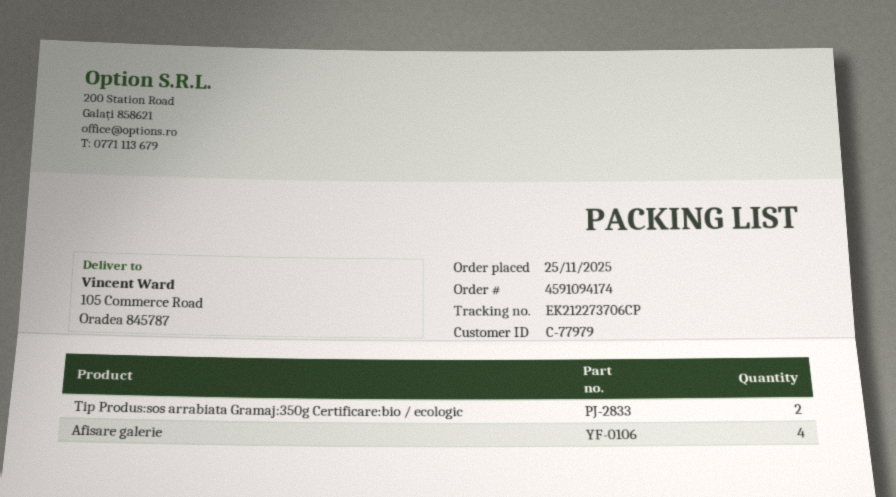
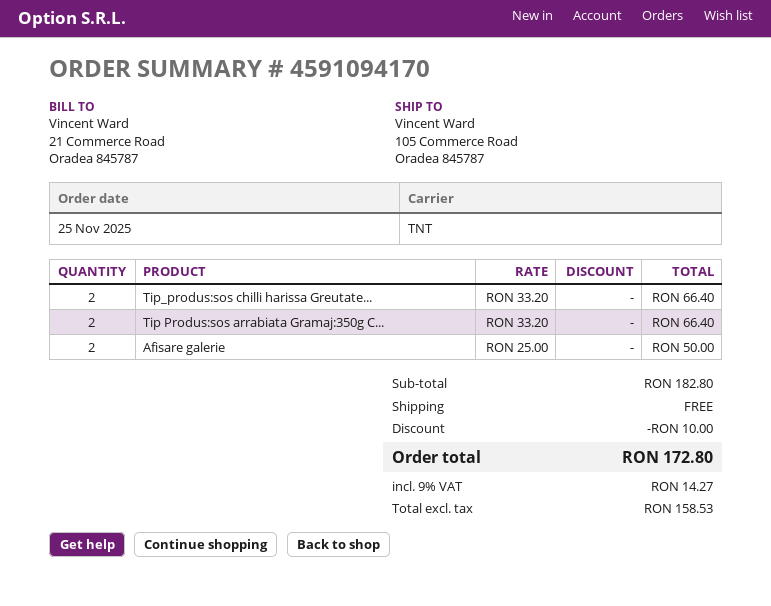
order number: 4591094174 -> 4591094170
Afisare galerie: 4 -> 2
Tip_produs:sos chilli harissa Greutate...: none -> 2

